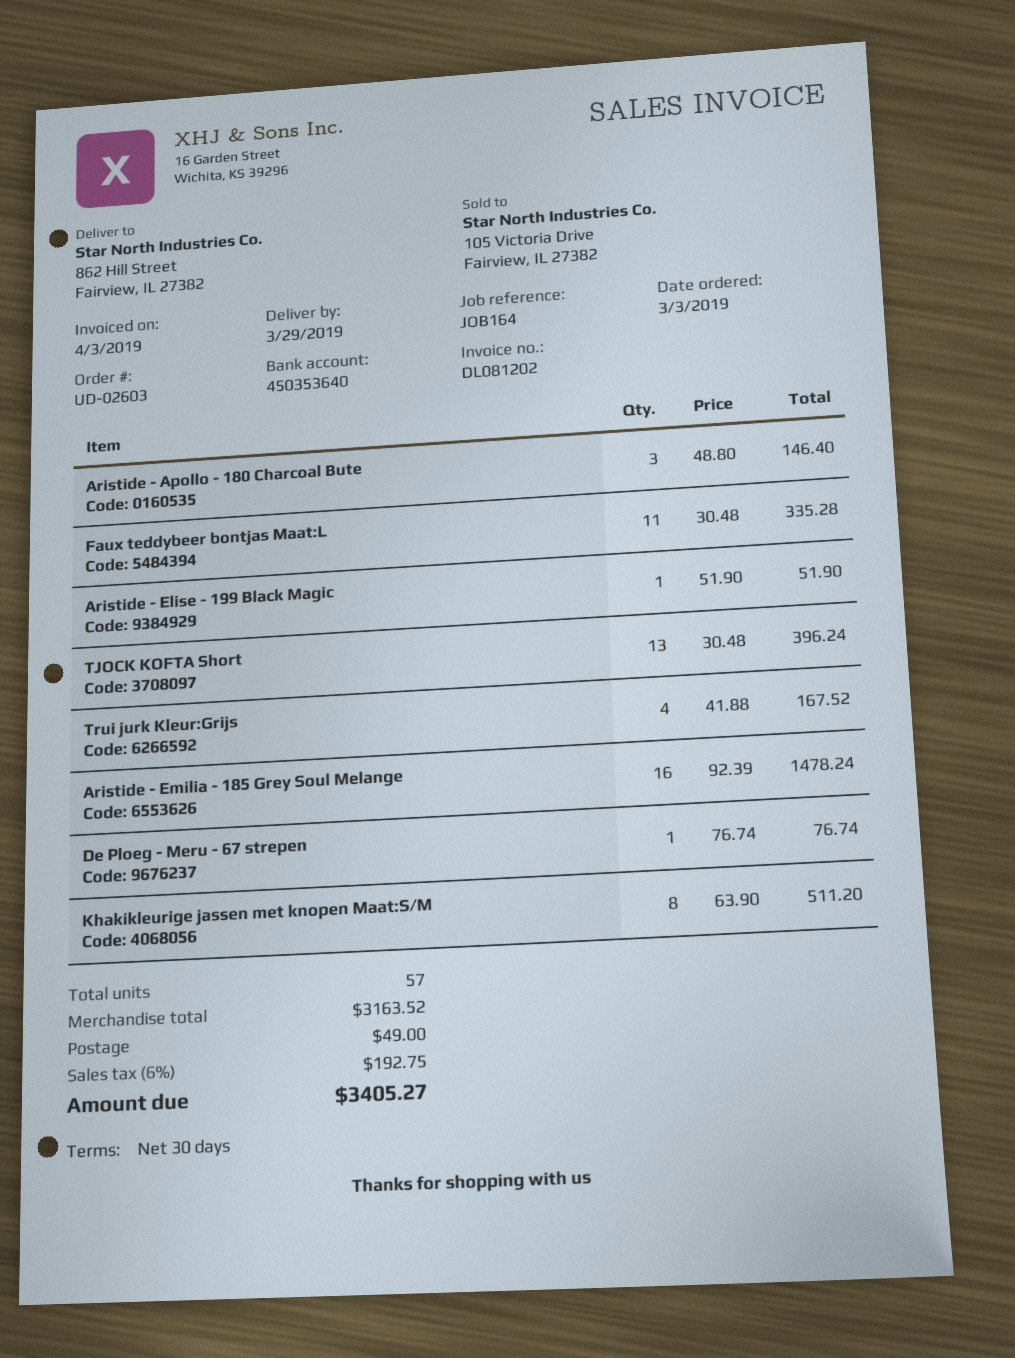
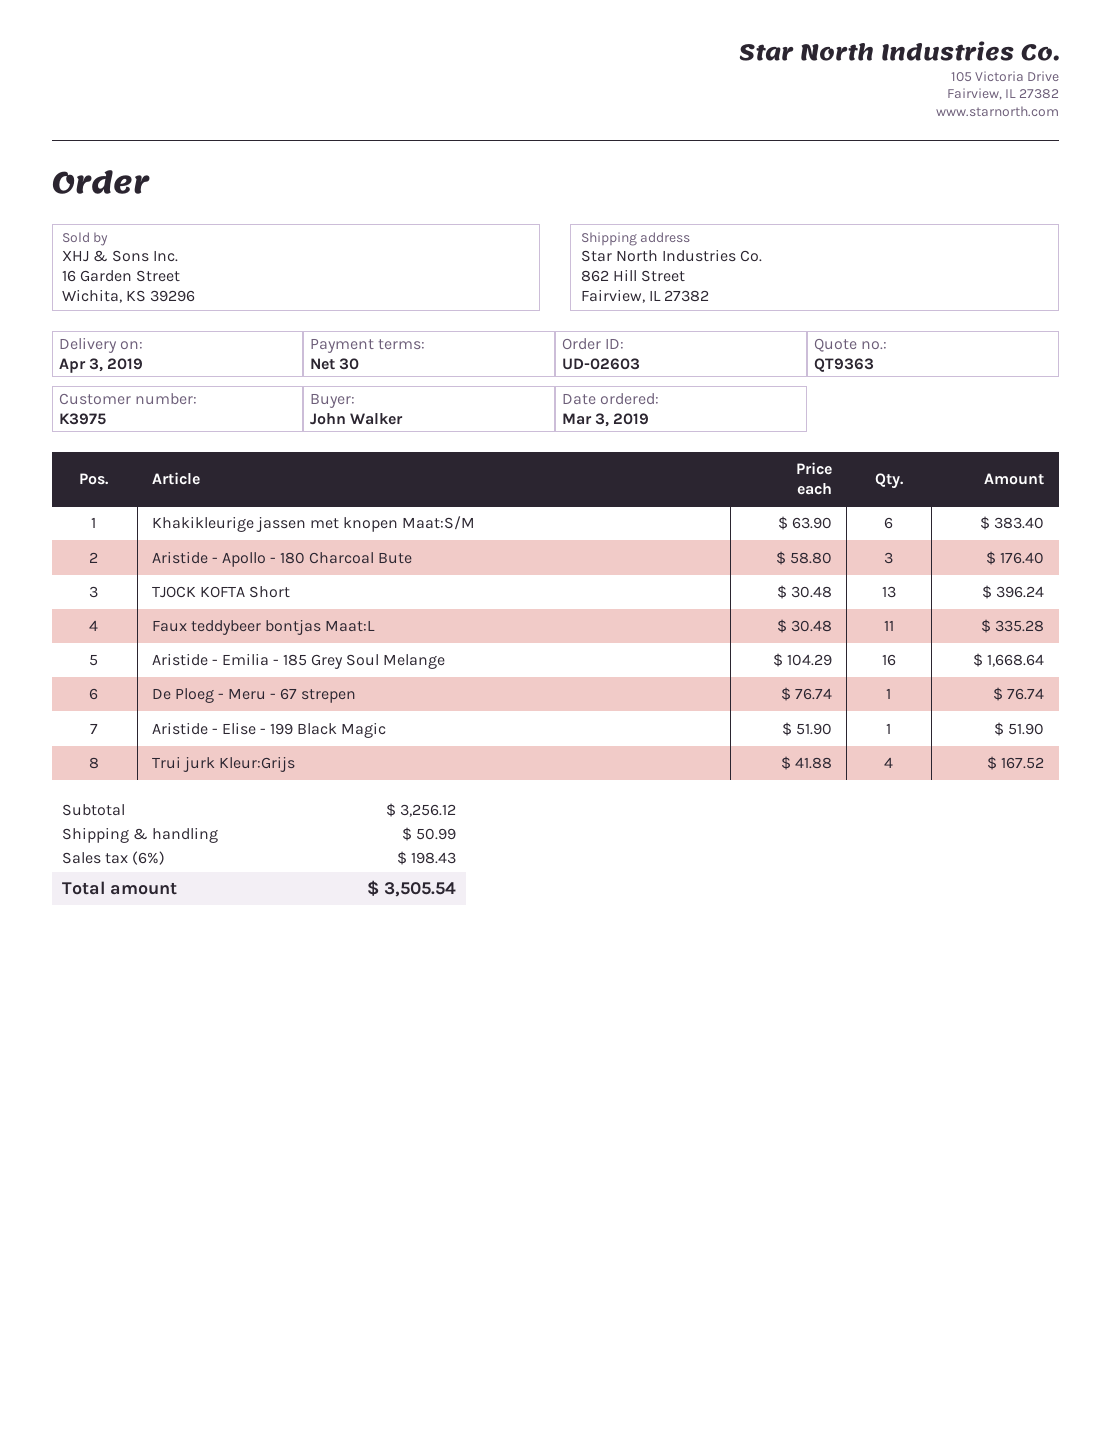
delivery date: 2019-03-29 -> 2019-04-03
Aristide - Apollo - 180 Charcoal Bute: 3 x 48.80 = 146.40 -> 3 x 58.80 = 176.40
Aristide - Emilia - 185 Grey Soul Melange: 16 x 92.39 = 1478.24 -> 16 x 104.29 = 1668.64
Khakikleurige jassen met knopen Maat:S/M: 8 x 63.90 = 511.20 -> 6 x 63.90 = 383.40
subtotal: 3163.52 -> 3256.12
shipping: 49.00 -> 50.99
tax: 6% = 192.75 -> 6% = 198.43
total: 3405.27 -> 3505.54

